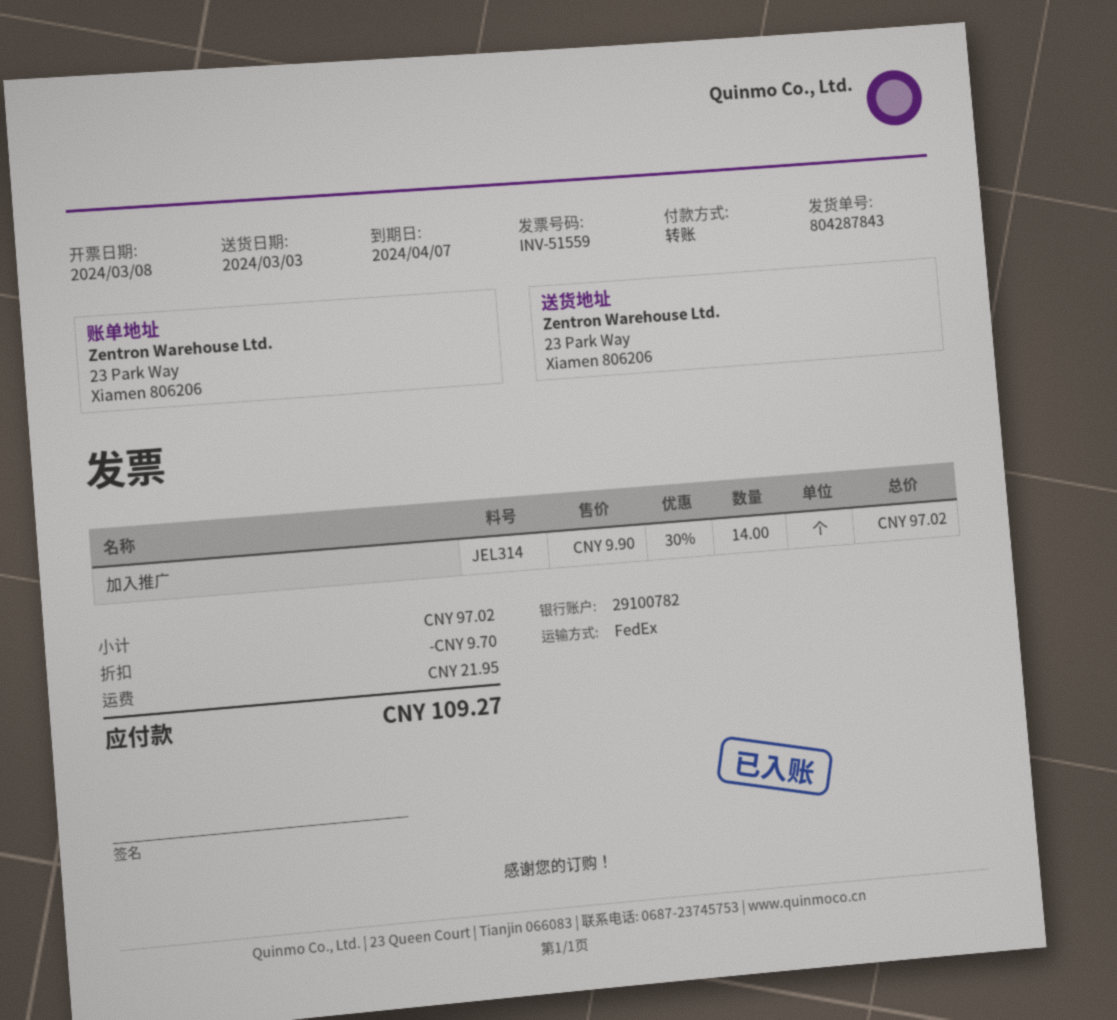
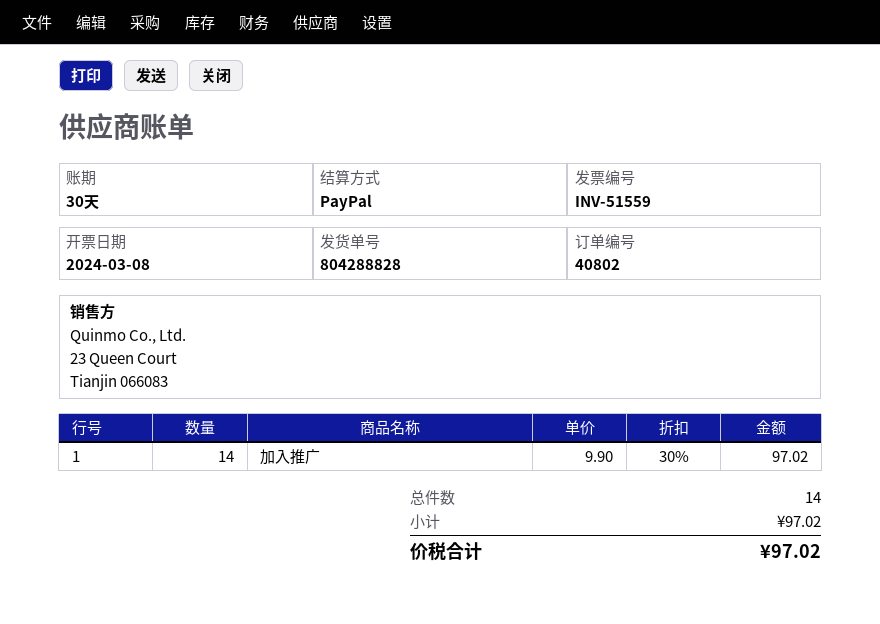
delivery note number: 804287843 -> 804288828
payment method: bank transfer -> PayPal
discount: 9.70 -> none
shipping: 21.95 -> none
total: 109.27 -> 97.02

